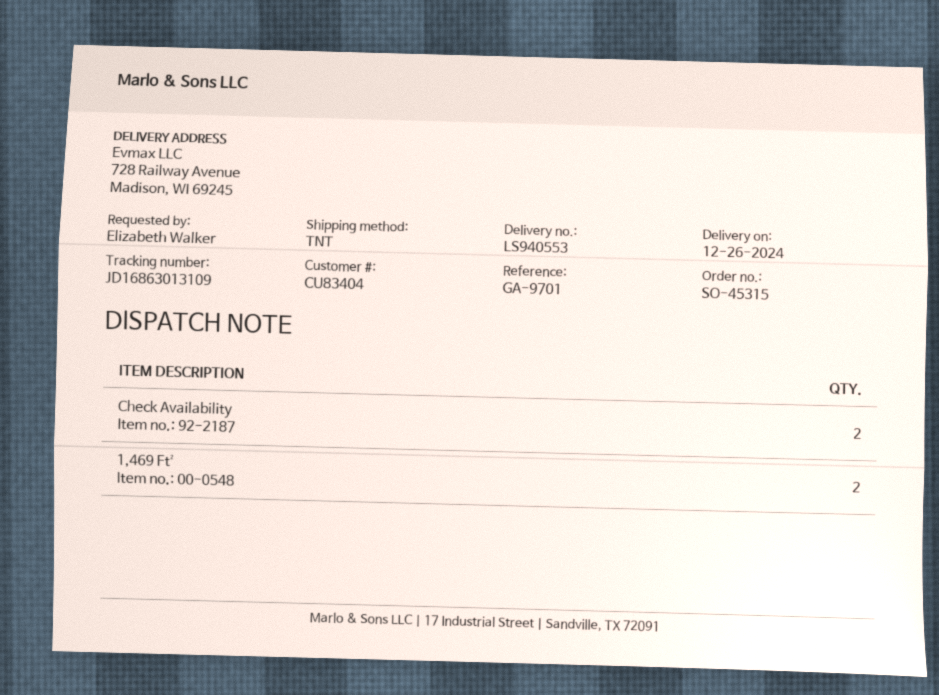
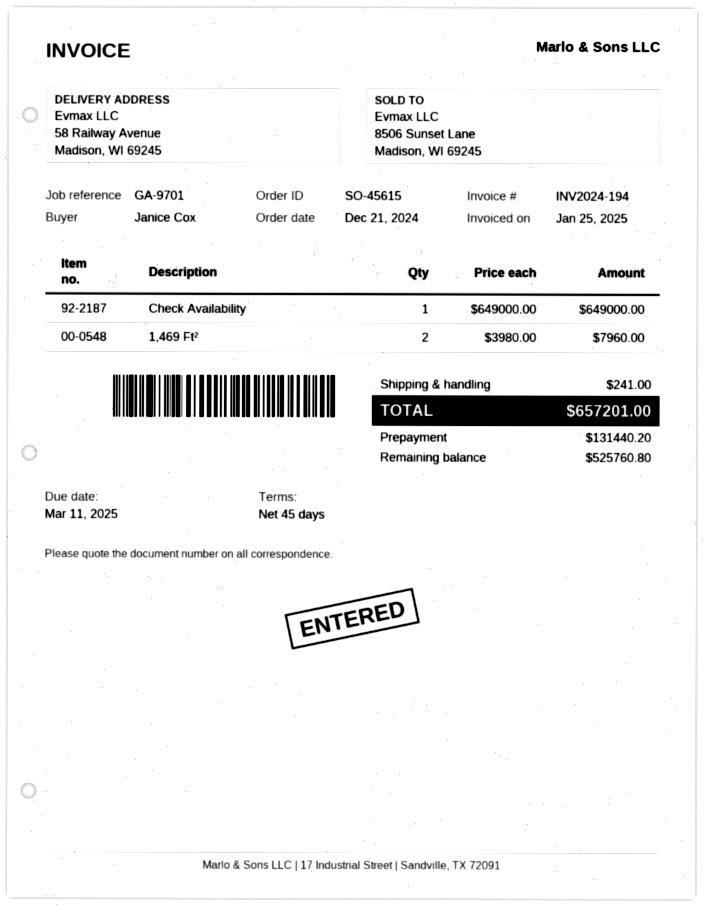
order number: SO-45315 -> SO-45615
ordered by: Elizabeth Walker -> Janice Cox
ship to: 728 Railway Avenue, Madison, WI 69245 -> 58 Railway Avenue, Madison, WI 69245
Check Availability: 2 -> 1

